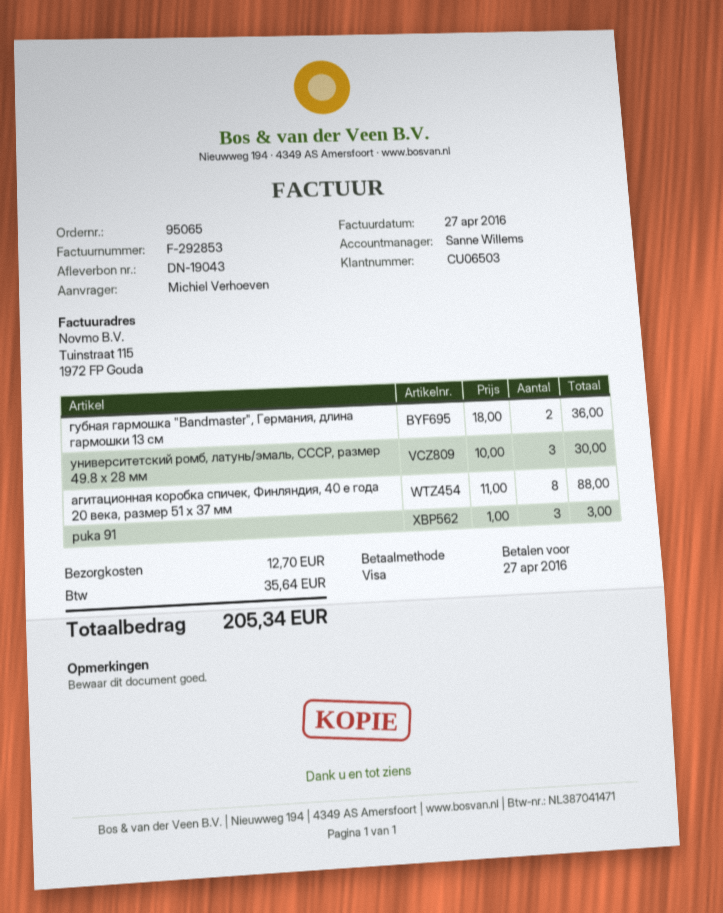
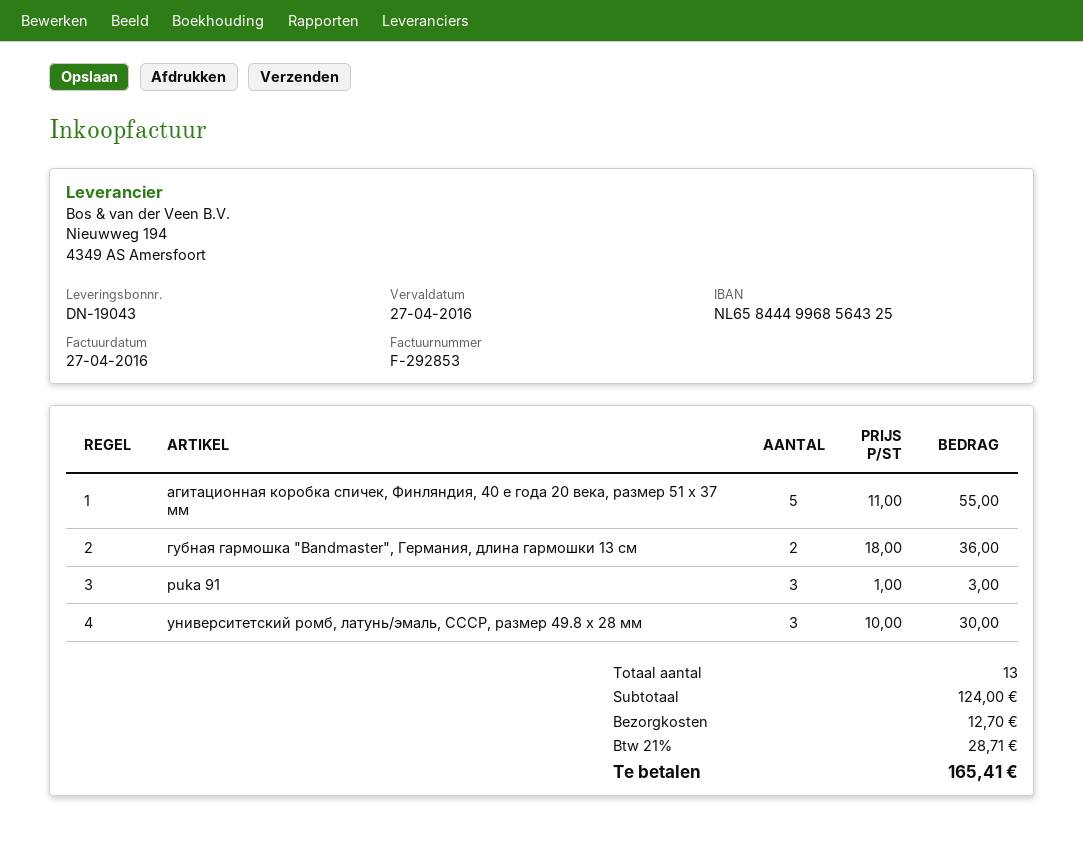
агитационная коробка спичек, Финляндия, 40 е года 20 века, размер 51 х 37 мм: 8 x 11.00 = 88.00 -> 5 x 11.00 = 55.00
tax: 35.64 -> 28.71
total: 205.34 -> 165.41

